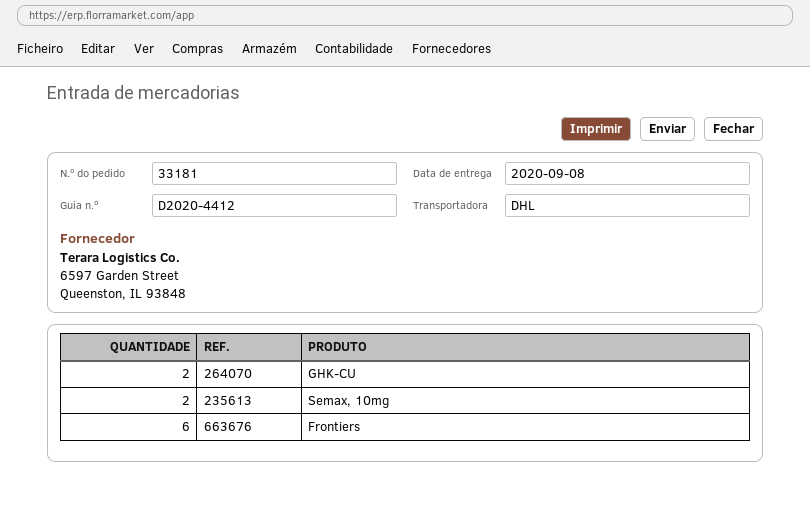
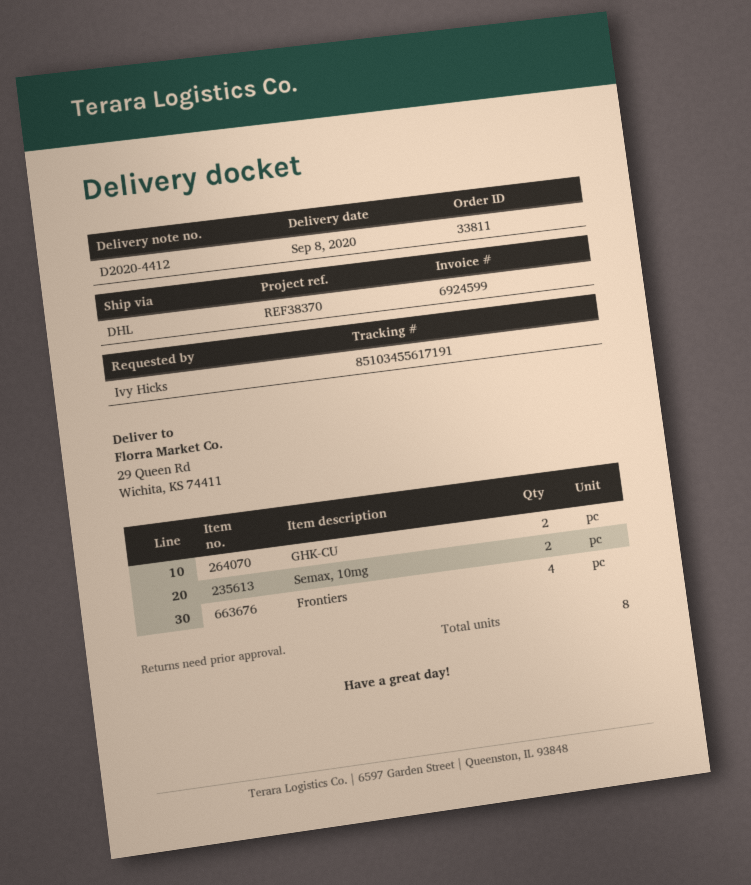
order number: 33181 -> 33811
Frontiers: 6 -> 4

